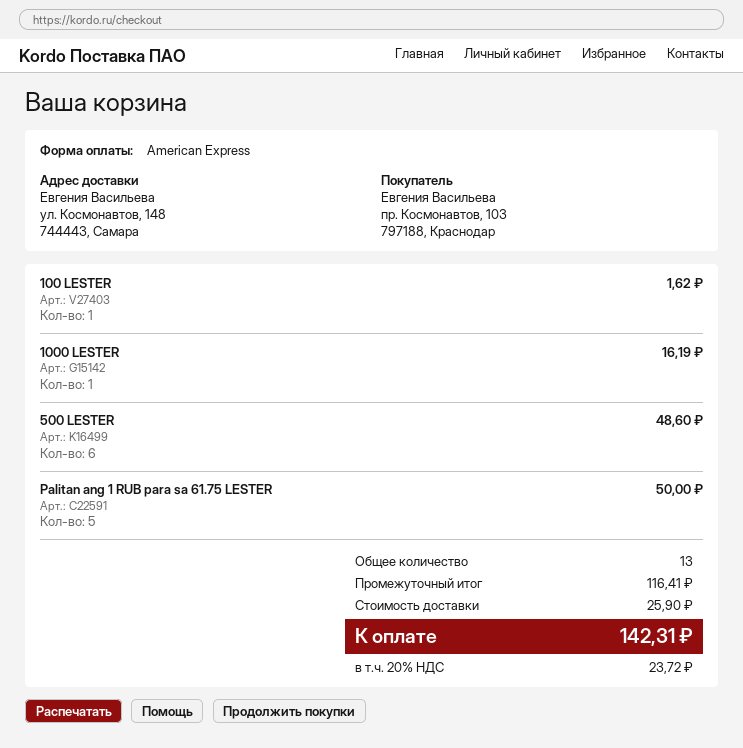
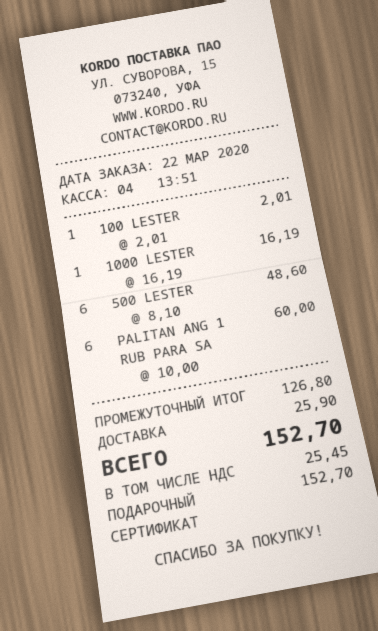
payment method: American Express -> gift card
100 LESTER: 1 for 1.62 -> 1 for 2.01
Palitan ang 1 RUB para sa 61.75 LESTER: 5 for 50.00 -> 6 for 60.00
subtotal: 116.41 -> 126.80
tax: 23.72 -> 25.45
total: 142.31 -> 152.70

